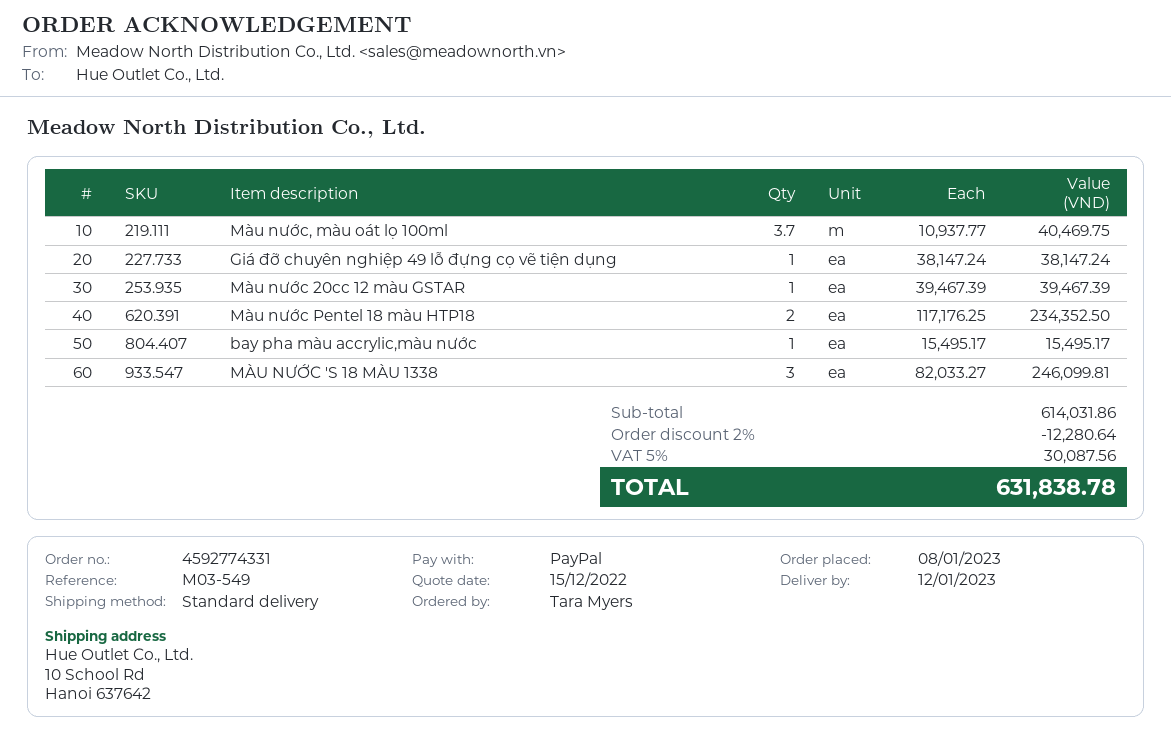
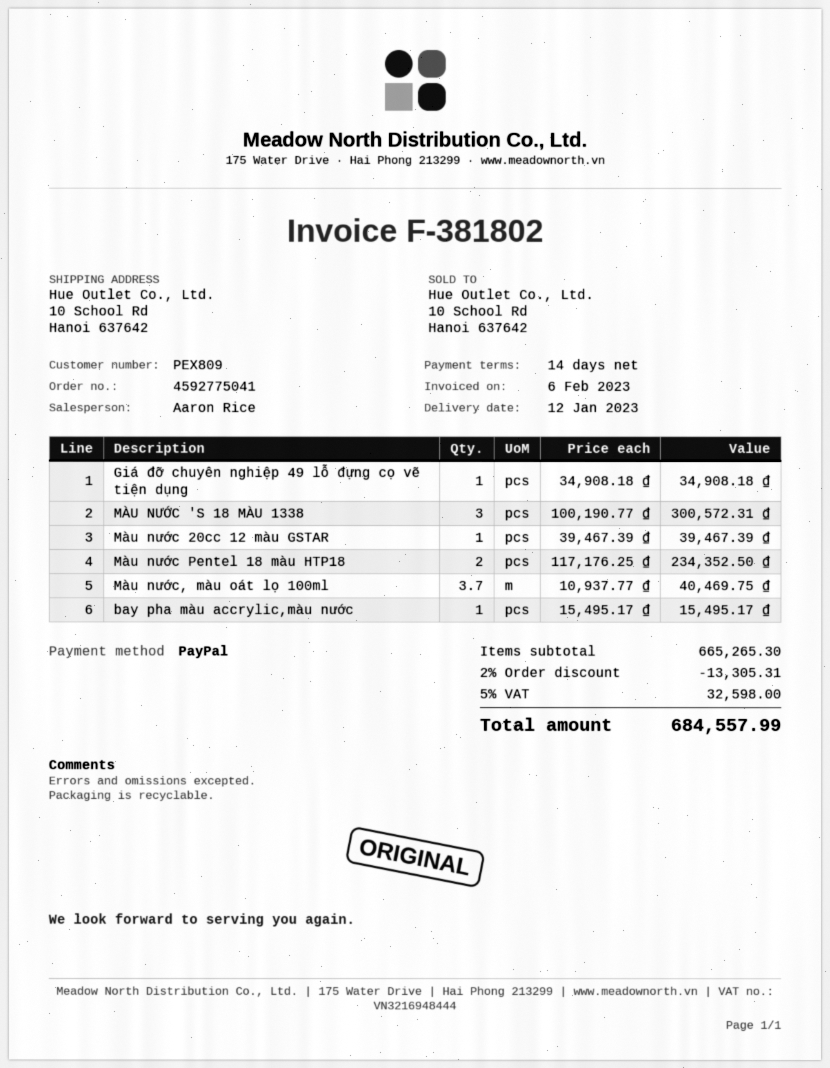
order number: 4592774331 -> 4592775041
Giá đỡ chuyên nghiệp 49 lỗ đựng cọ vẽ tiện dụng: 1 x 38147.24 = 38147.24 -> 1 x 34908.18 = 34908.18
MÀU NƯỚC 'S 18 MÀU 1338: 3 x 82033.27 = 246099.81 -> 3 x 100190.77 = 300572.31
subtotal: 614031.86 -> 665265.30
discount: 2% = 12280.64 -> 2% = 13305.31
tax: 5% = 30087.56 -> 5% = 32598.00
total: 631838.78 -> 684557.99

